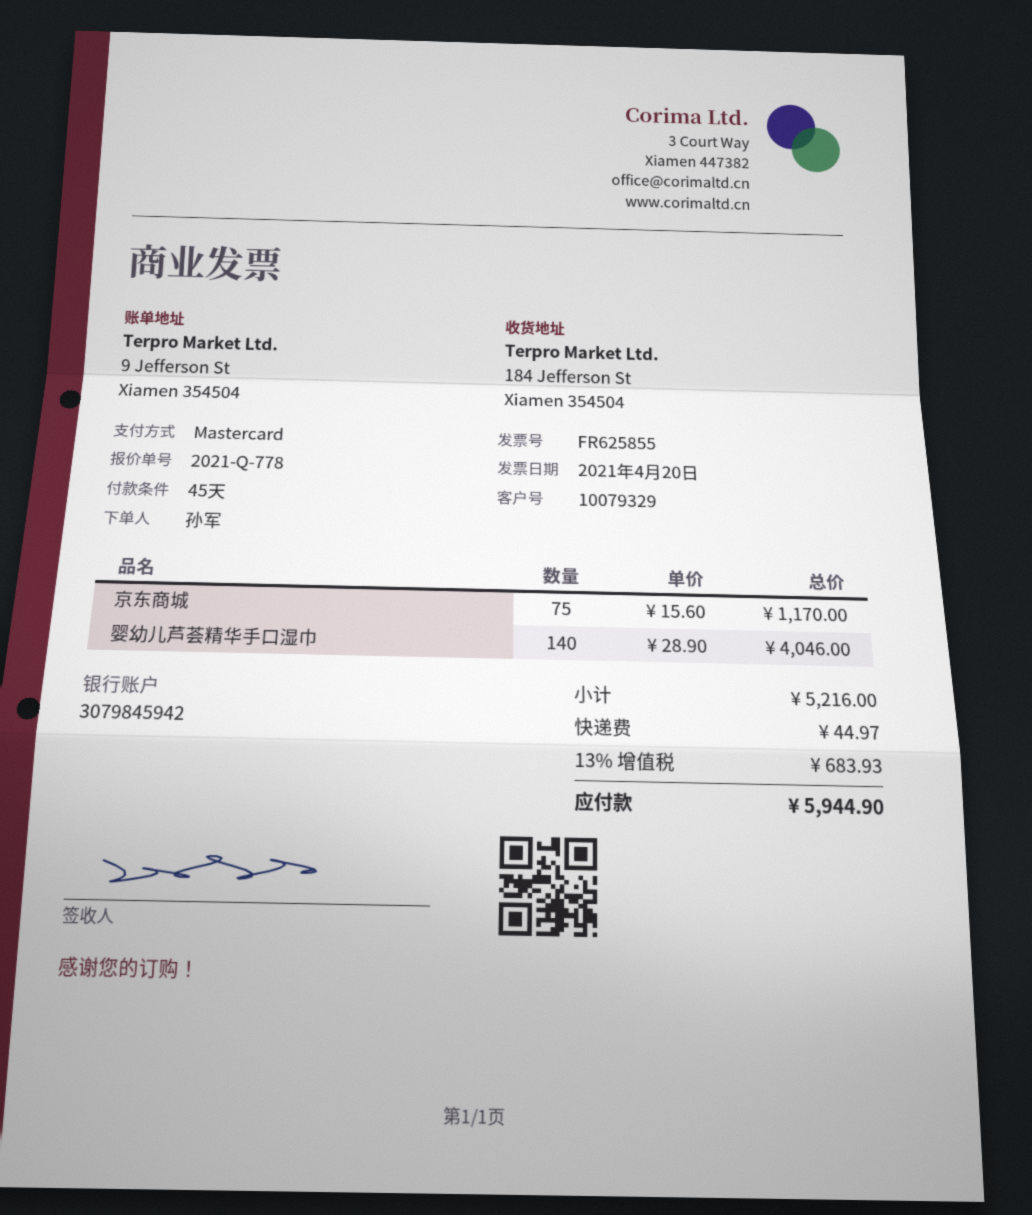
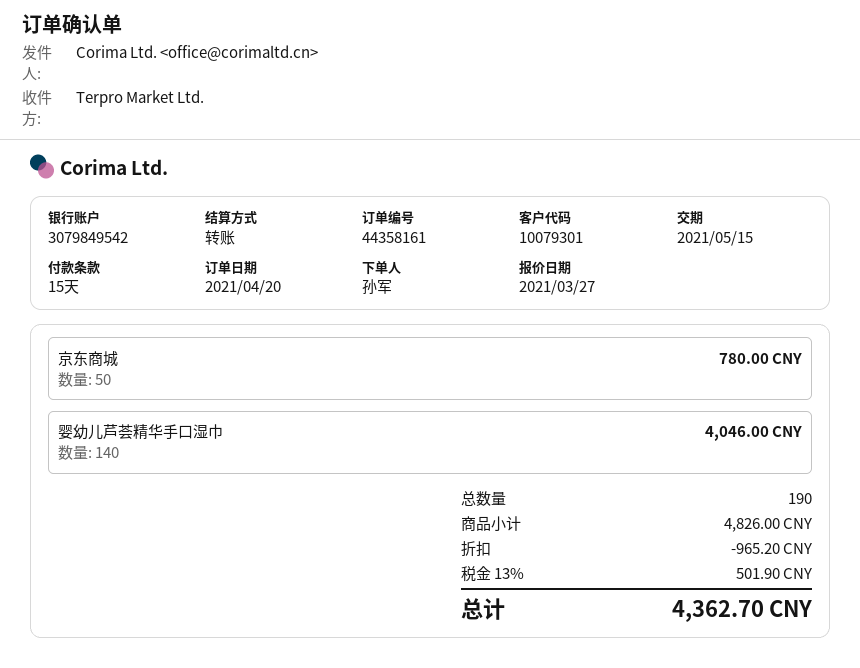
payment terms: 45 days -> 15 days
customer number: 10079329 -> 10079301
payment method: Mastercard -> bank transfer
bank account: 3079845942 -> 3079849542
京东商城: 75 for 1170.00 -> 50 for 780.00
subtotal: 5216.00 -> 4826.00
discount: none -> 965.20
shipping: 44.97 -> none
tax: 13% = 683.93 -> 13% = 501.90
total: 5944.90 -> 4362.70

